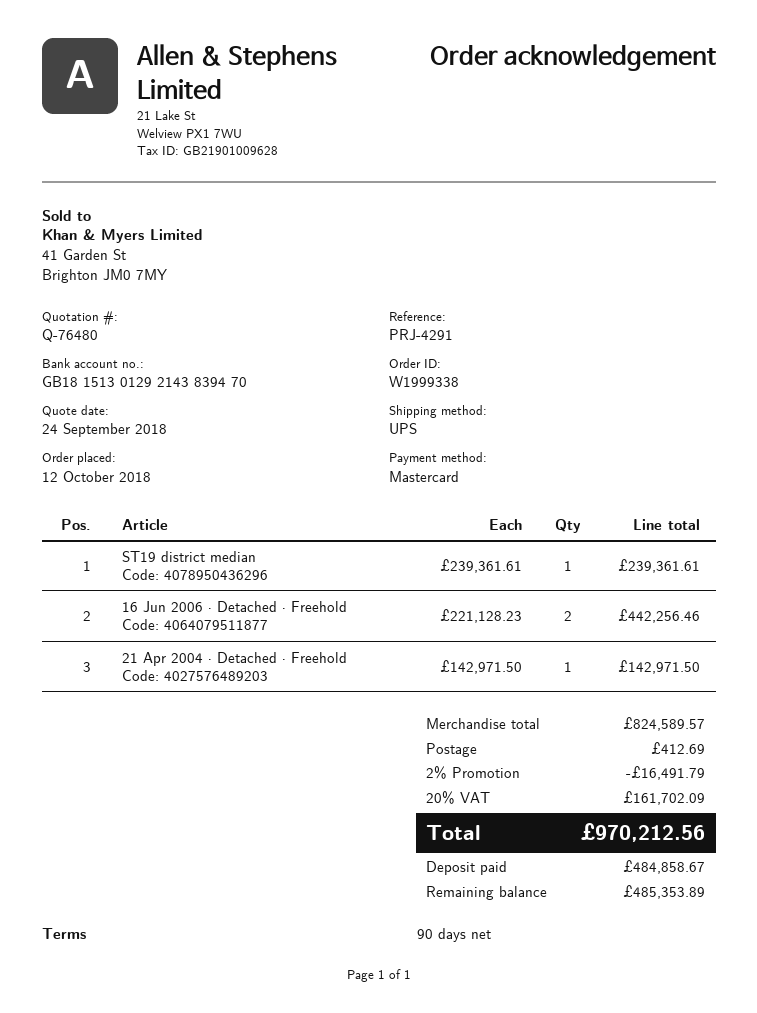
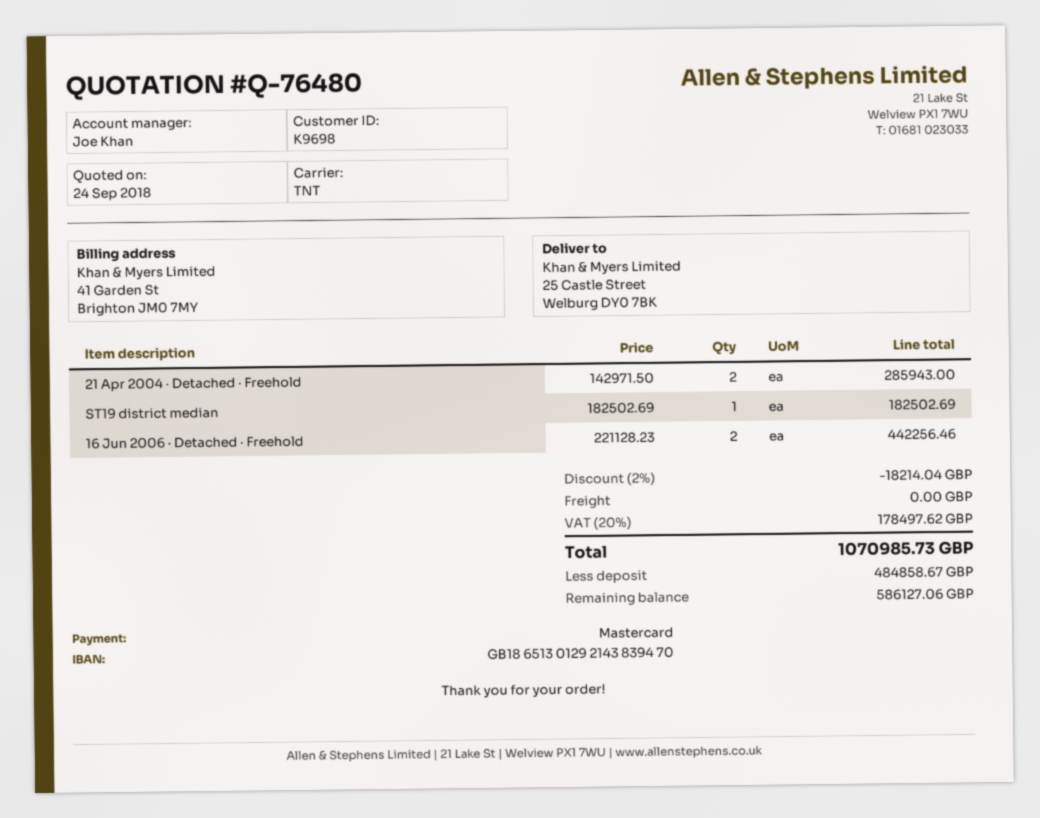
bank account: GB18151301292143839470 -> GB18651301292143839470
shipping method: UPS -> TNT
ST19 district median: 1 x 239361.61 = 239361.61 -> 1 x 182502.69 = 182502.69
21 Apr 2004 · Detached · Freehold: 1 x 142971.50 = 142971.50 -> 2 x 142971.50 = 285943.00
discount: 2% = 16491.79 -> 2% = 18214.04
shipping: 412.69 -> 0.00
tax: 20% = 161702.09 -> 20% = 178497.62
total: 970212.56 -> 1070985.73
balance: 485353.89 -> 586127.06

